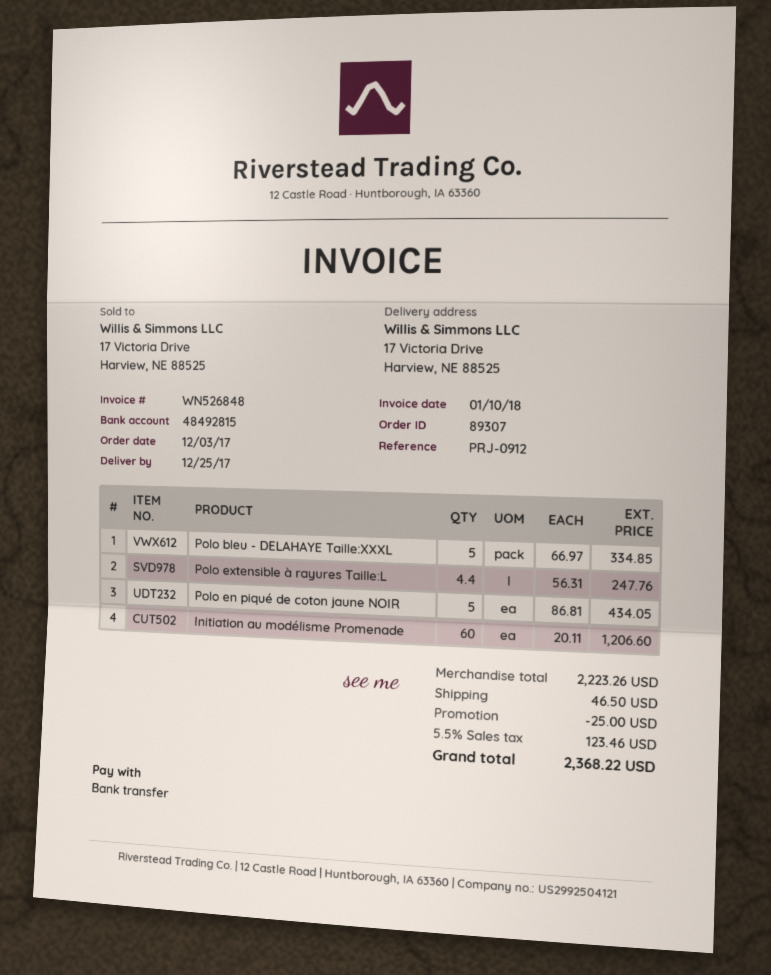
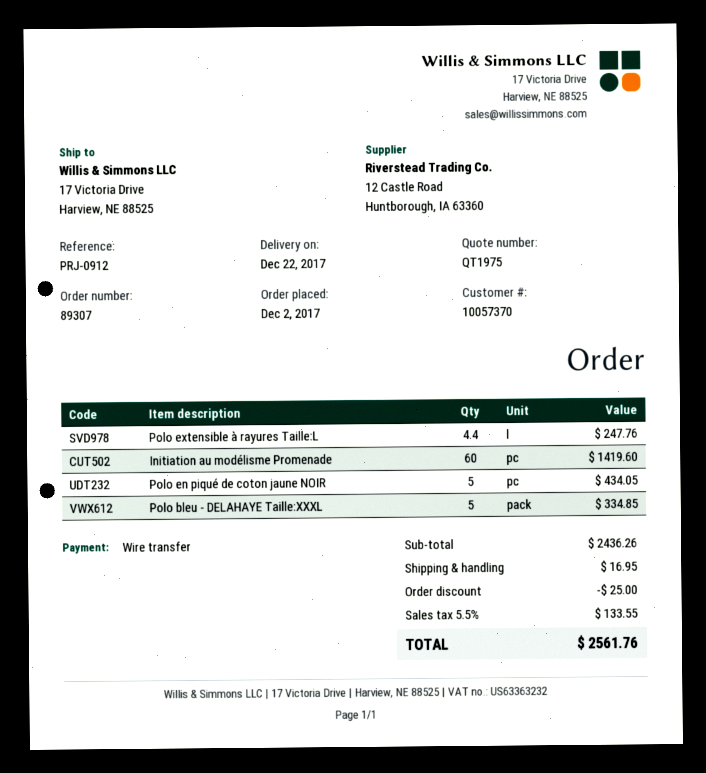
order date: 2017-12-03 -> 2017-12-02
delivery date: 2017-12-25 -> 2017-12-22
Initiation au modélisme Promenade: 60 for 1206.60 -> 60 for 1419.60
subtotal: 2223.26 -> 2436.26
shipping: 46.50 -> 16.95
tax: 5.5% = 123.46 -> 5.5% = 133.55
total: 2368.22 -> 2561.76

